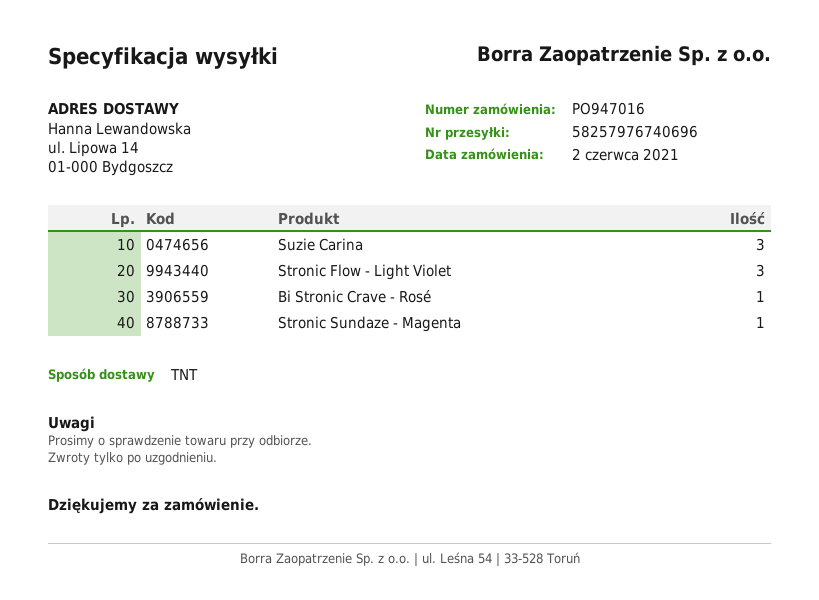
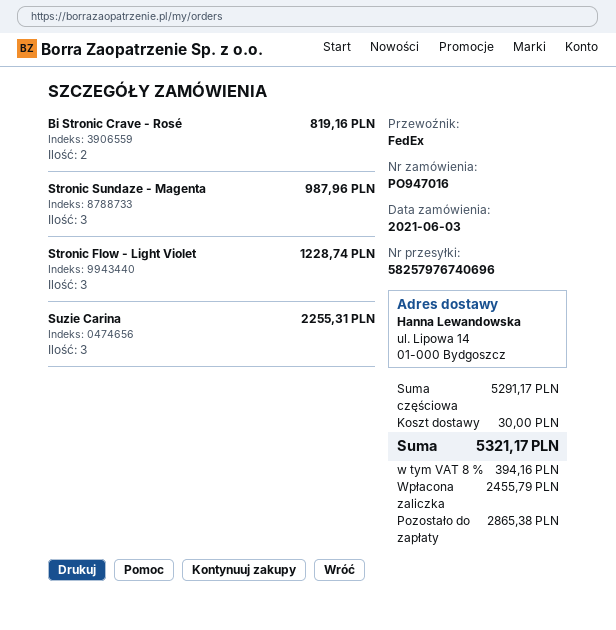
order date: 2021-06-02 -> 2021-06-03
shipping method: TNT -> FedEx
Bi Stronic Crave - Rosé: 1 -> 2
Stronic Sundaze - Magenta: 1 -> 3

